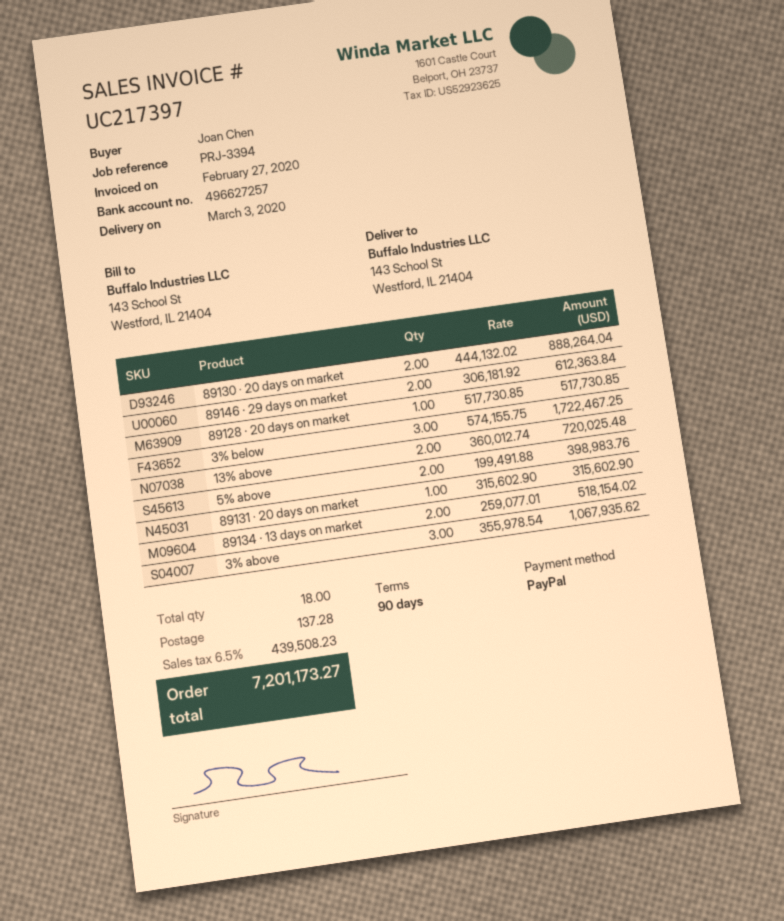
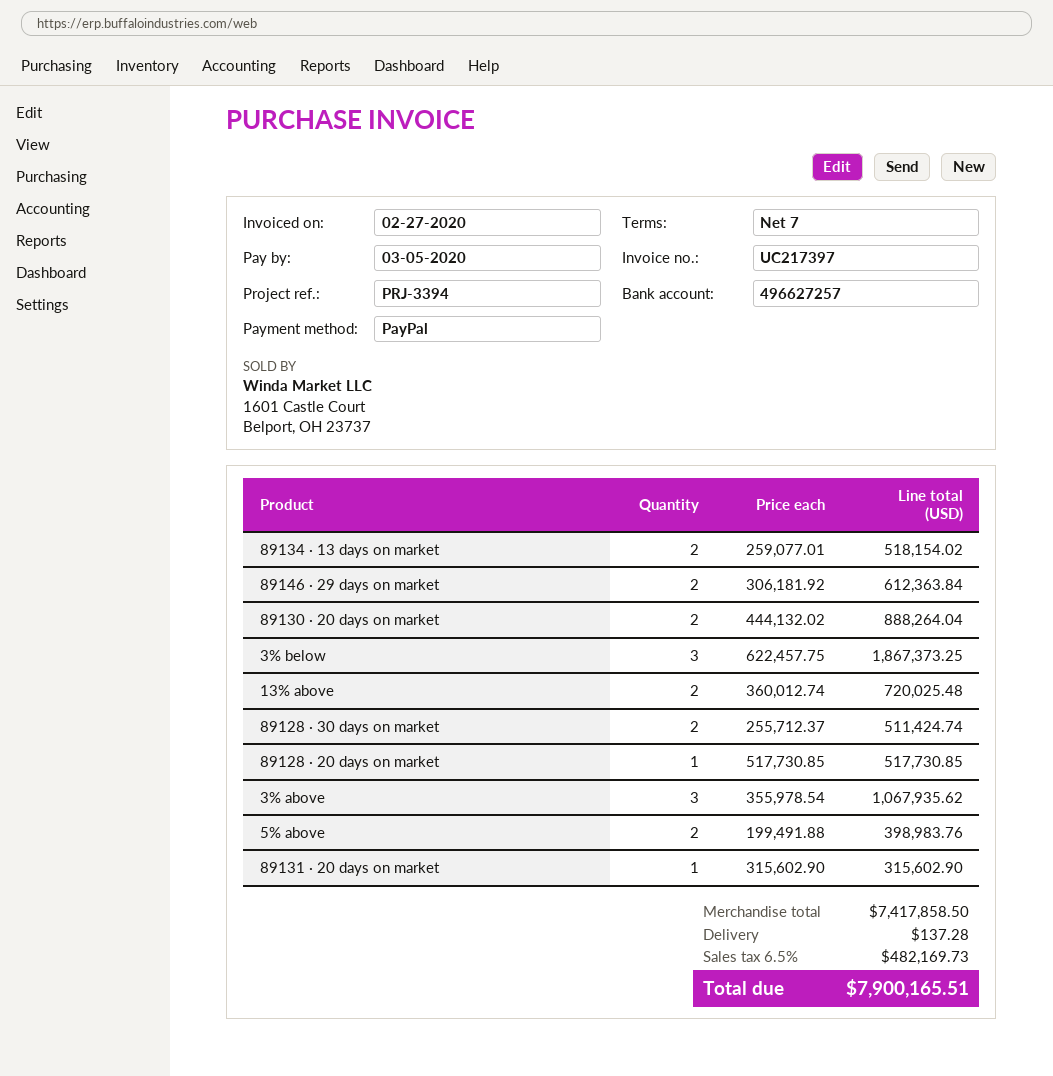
payment terms: 90 days -> 7 days
3% below: 3 x 574155.75 = 1722467.25 -> 3 x 622457.75 = 1867373.25
89128 · 30 days on market: none -> 2 x 255712.37 = 511424.74
tax: 6.5% = 439508.23 -> 6.5% = 482169.73
total: 7201173.27 -> 7900165.51

